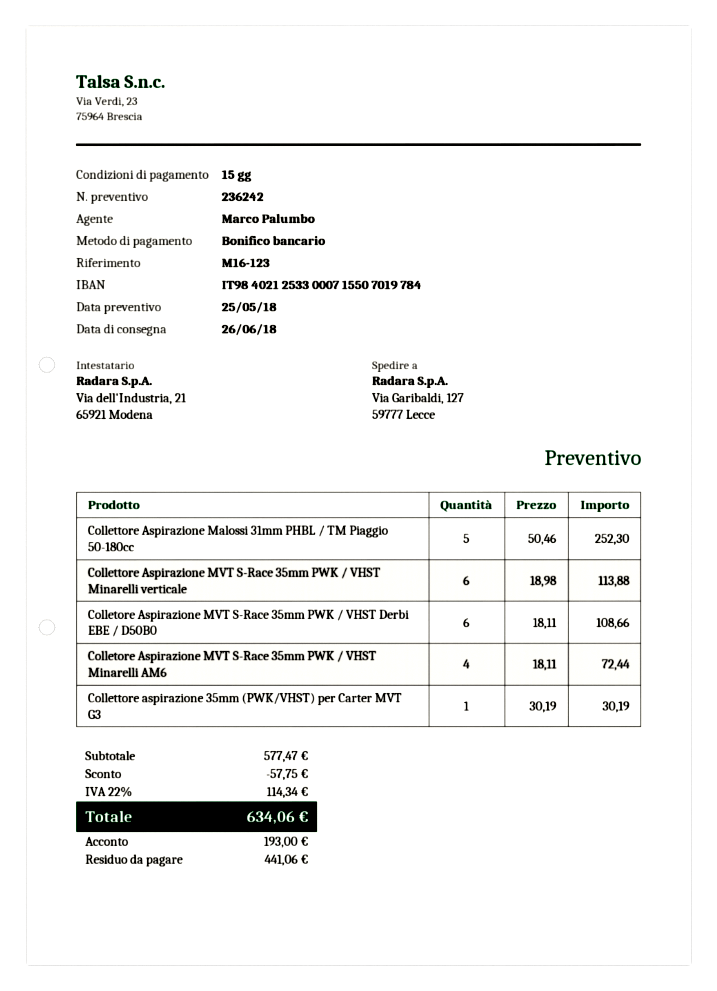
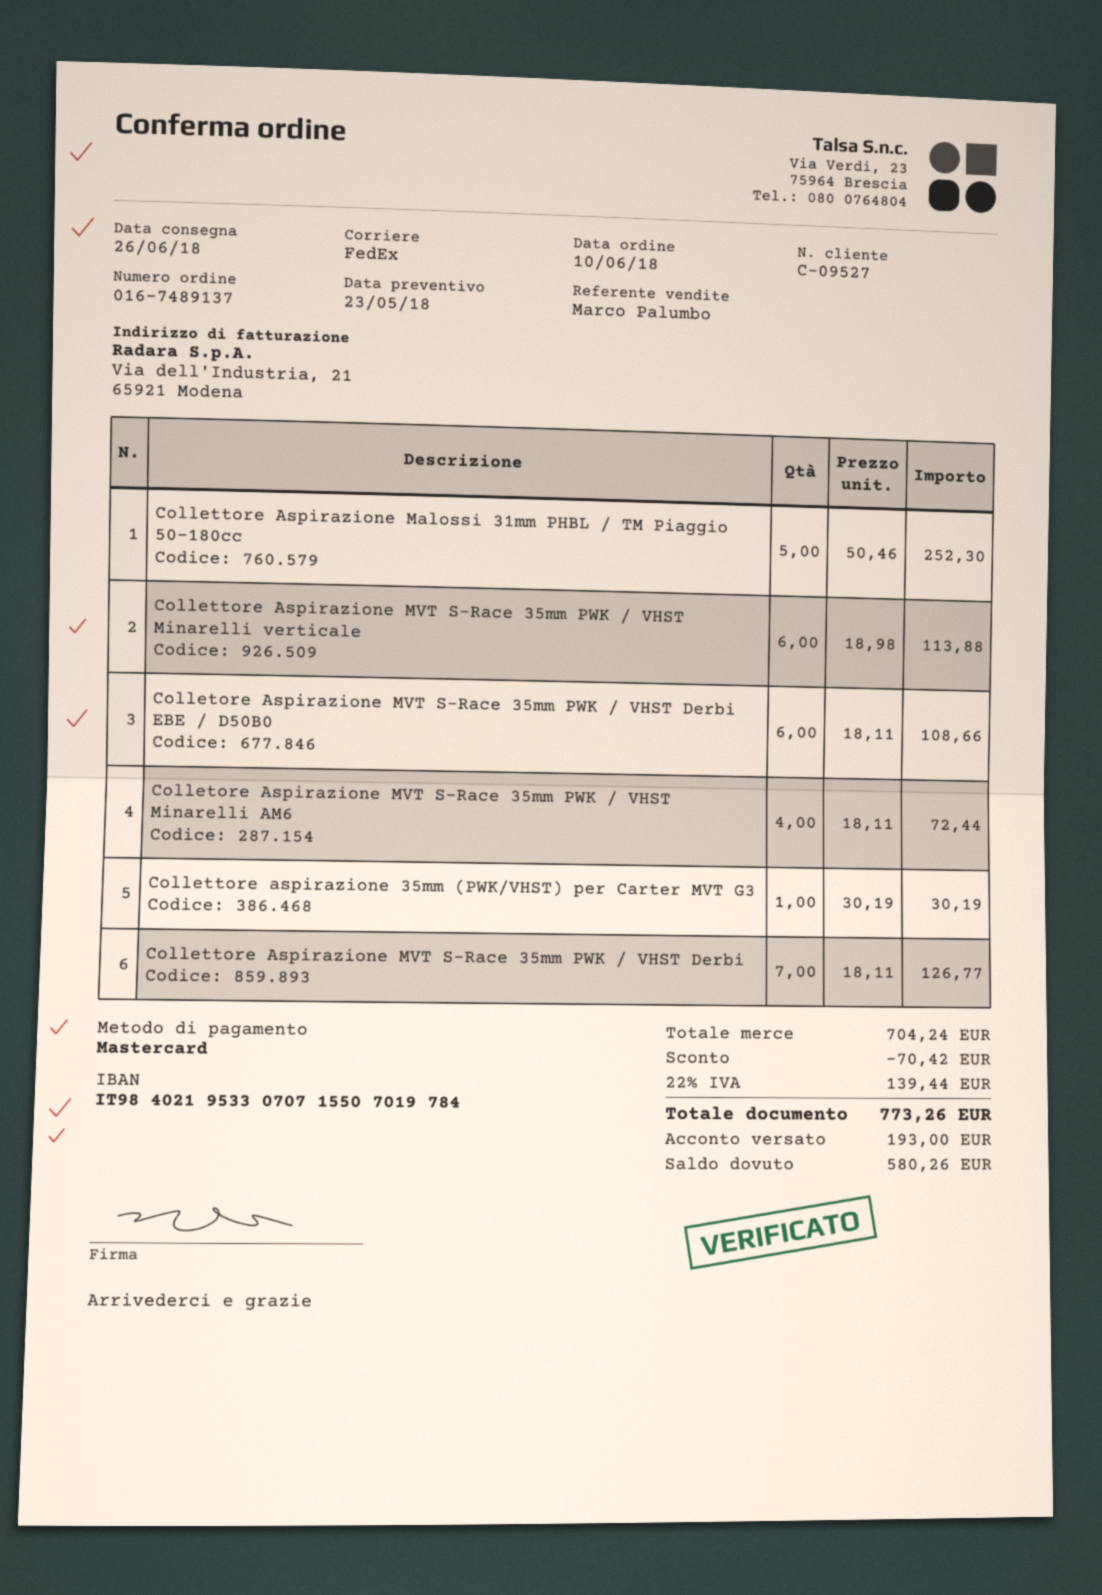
quote date: 2018-05-25 -> 2018-05-23
payment method: bank transfer -> Mastercard
bank account: IT9840212533000715507019784 -> IT9840219533070715507019784
Collettore Aspirazione MVT S-Race 35mm PWK / VHST Derbi: none -> 7 x 18.11 = 126.77
subtotal: 577.47 -> 704.24
discount: 57.75 -> 70.42
tax: 22% = 114.34 -> 22% = 139.44
total: 634.06 -> 773.26
balance: 441.06 -> 580.26

